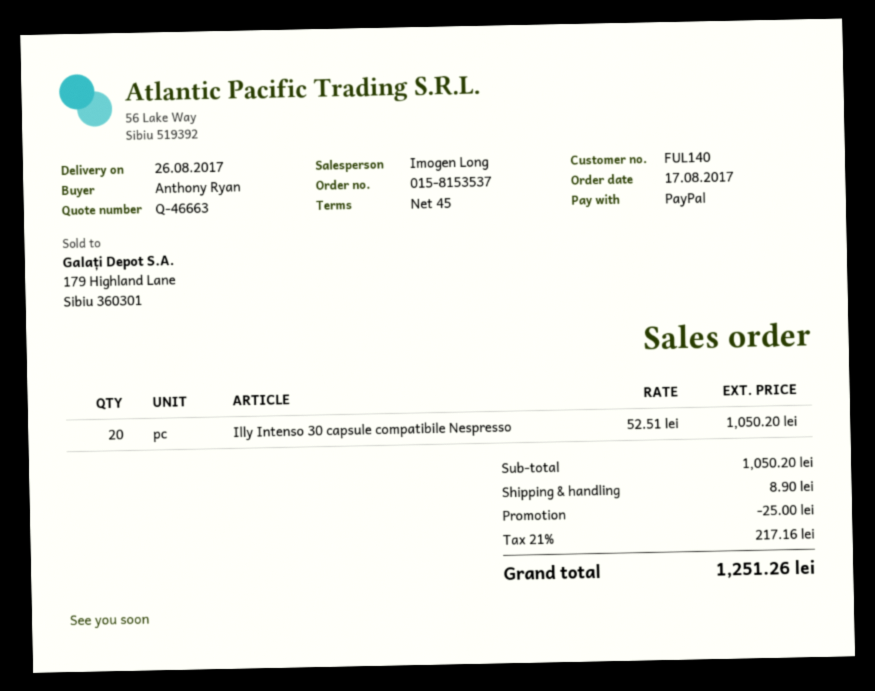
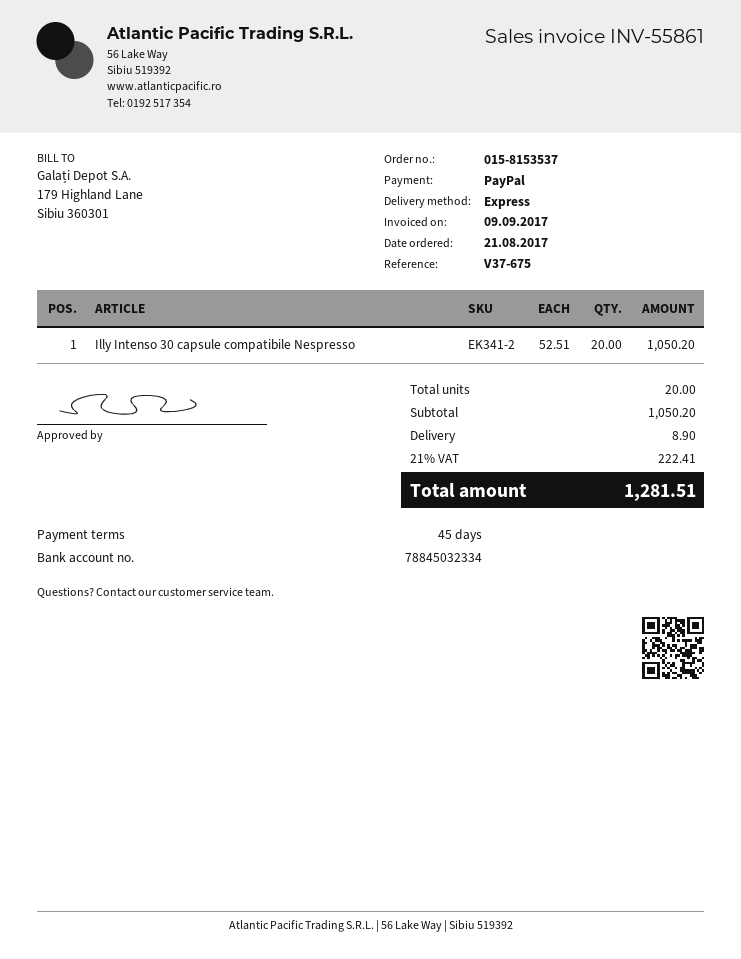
order date: 2017-08-17 -> 2017-08-21
discount: 25.00 -> none
tax: 21% = 217.16 -> 21% = 222.41
total: 1251.26 -> 1281.51

